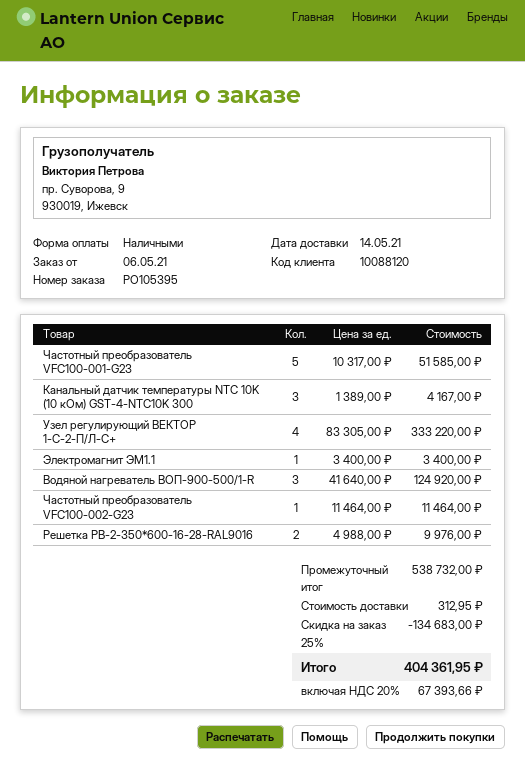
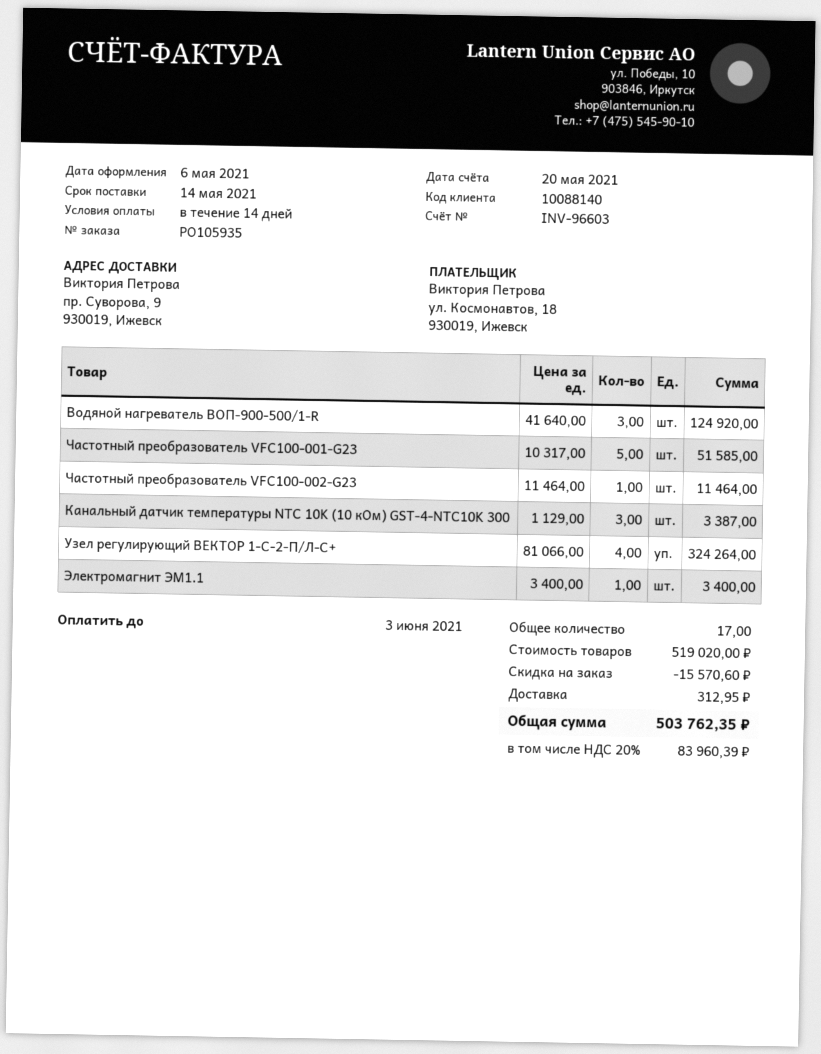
order number: PO105395 -> PO105935
customer number: 10088120 -> 10088140
Канальный датчик температуры NTC 10K (10 кОм) GST-4-NTC10K 300: 3 x 1389.00 = 4167.00 -> 3 x 1129.00 = 3387.00
Узел регулирующий ВЕКТОР 1-С-2-П/Л-С+: 4 x 83305.00 = 333220.00 -> 4 x 81066.00 = 324264.00
Решетка РВ-2-350*600-16-28-RAL9016: 2 x 4988.00 = 9976.00 -> none
subtotal: 538732.00 -> 519020.00
discount: 134683.00 -> 15570.60
tax: 20% = 67393.66 -> 20% = 83960.39
total: 404361.95 -> 503762.35

